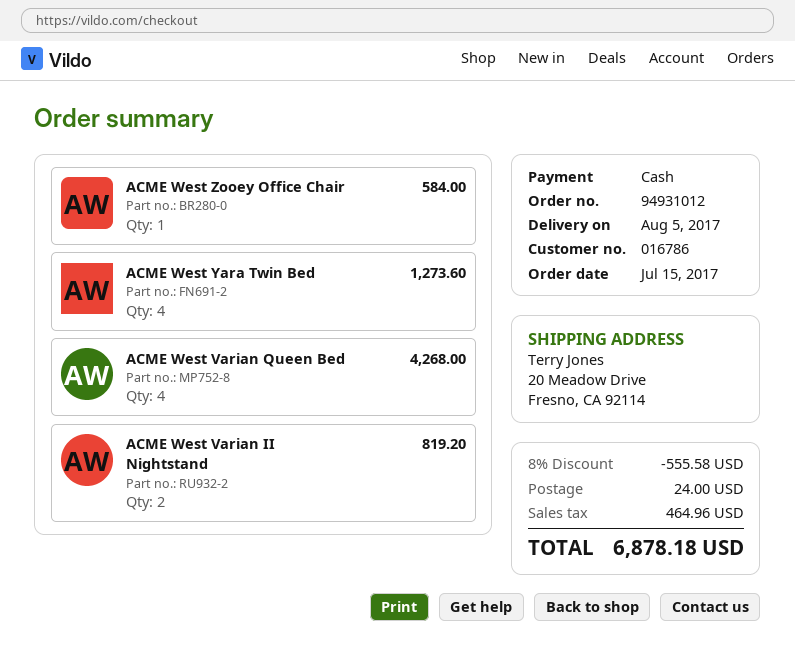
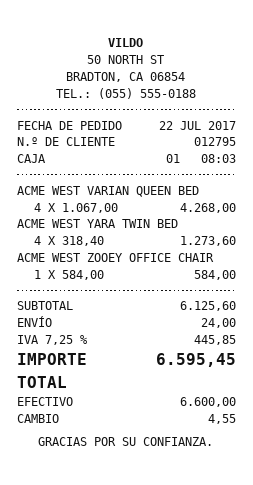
order date: 2017-07-15 -> 2017-07-22
customer number: 016786 -> 012795
ACME West Varian II Nightstand: 2 for 819.20 -> none
discount: 8% = 555.58 -> none
tax: 464.96 -> 445.85
total: 6878.18 -> 6595.45

